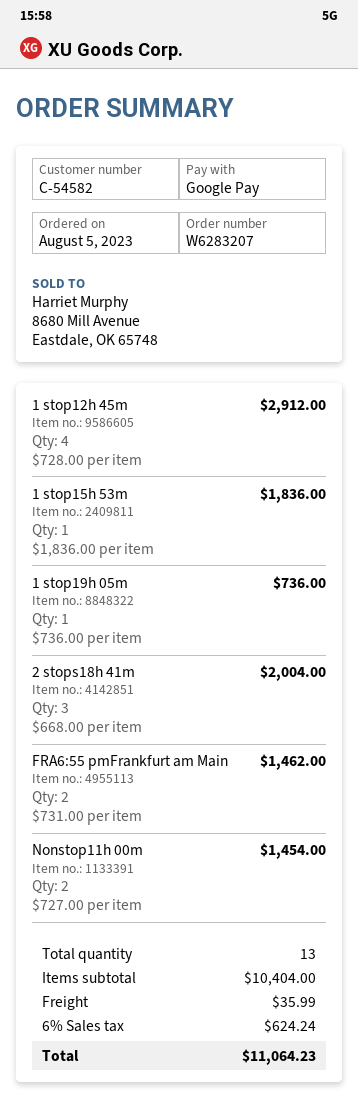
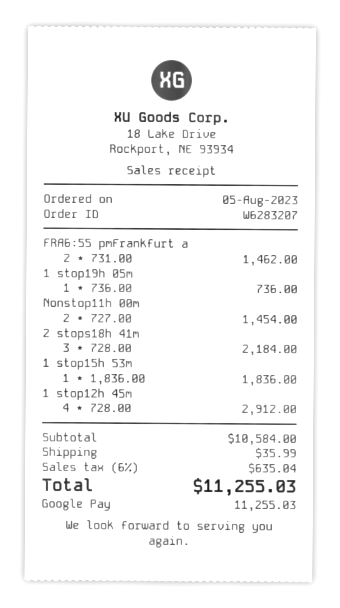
2 stops18h 41m: 3 x 668.00 = 2004.00 -> 3 x 728.00 = 2184.00
subtotal: 10404.00 -> 10584.00
tax: 6% = 624.24 -> 6% = 635.04
total: 11064.23 -> 11255.03

